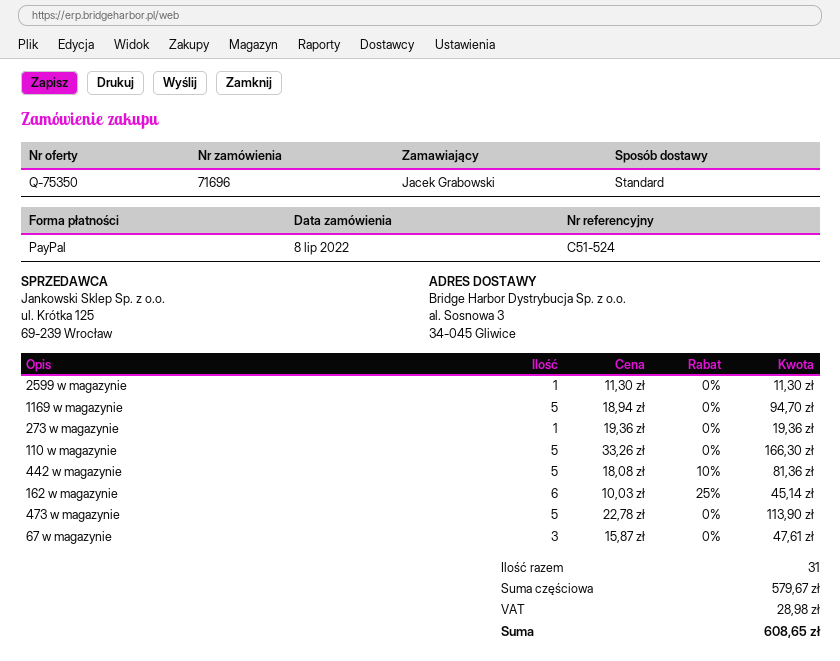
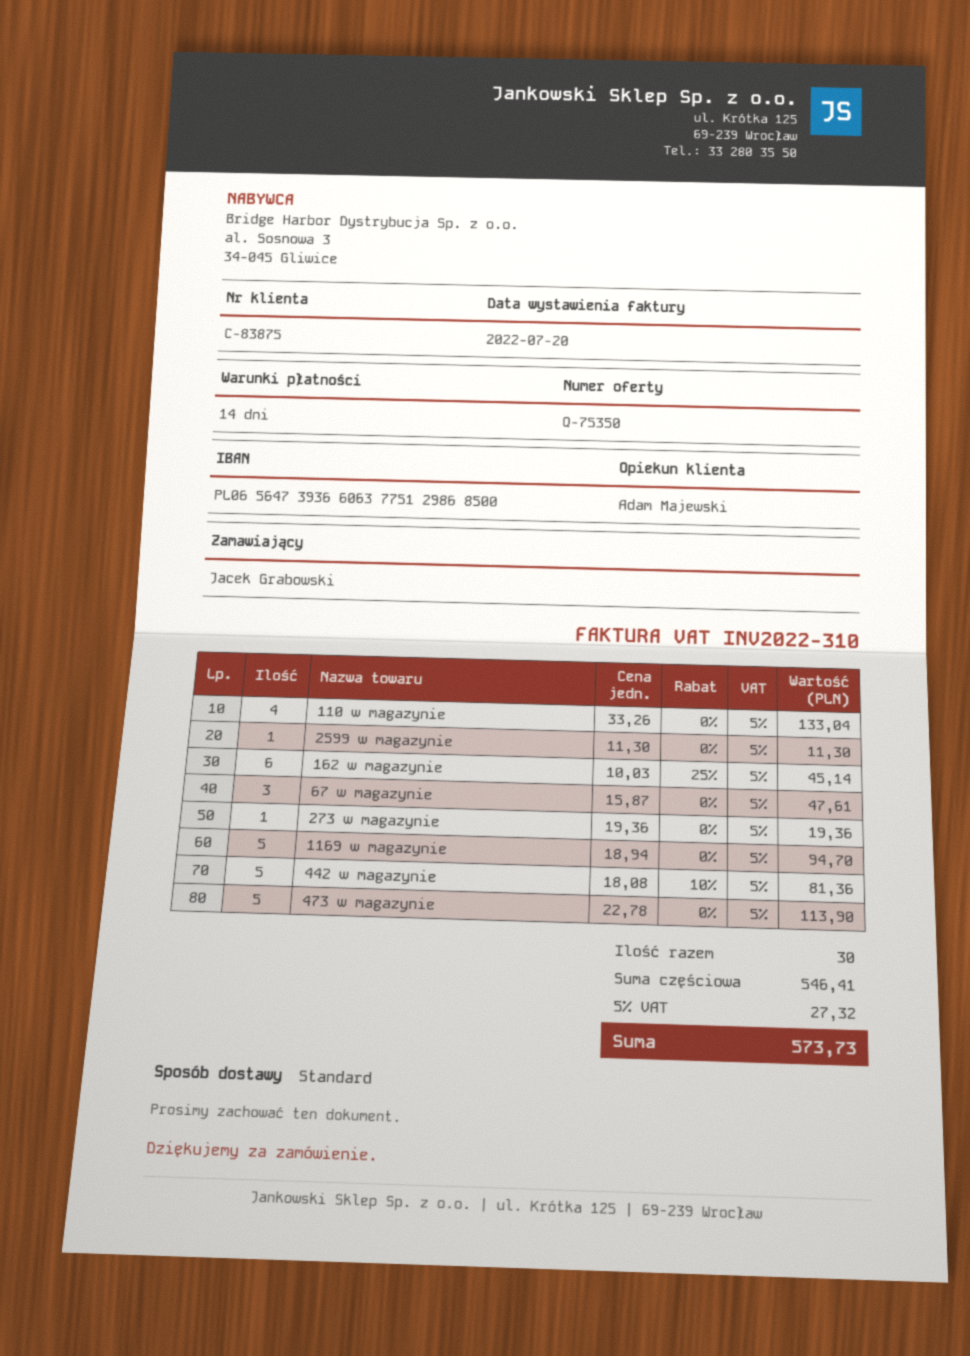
110 w magazynie: 5 x 33.26 = 166.30 -> 4 x 33.26 = 133.04
total quantity: 31 -> 30
subtotal: 579.67 -> 546.41
tax: 28.98 -> 27.32
total: 608.65 -> 573.73

